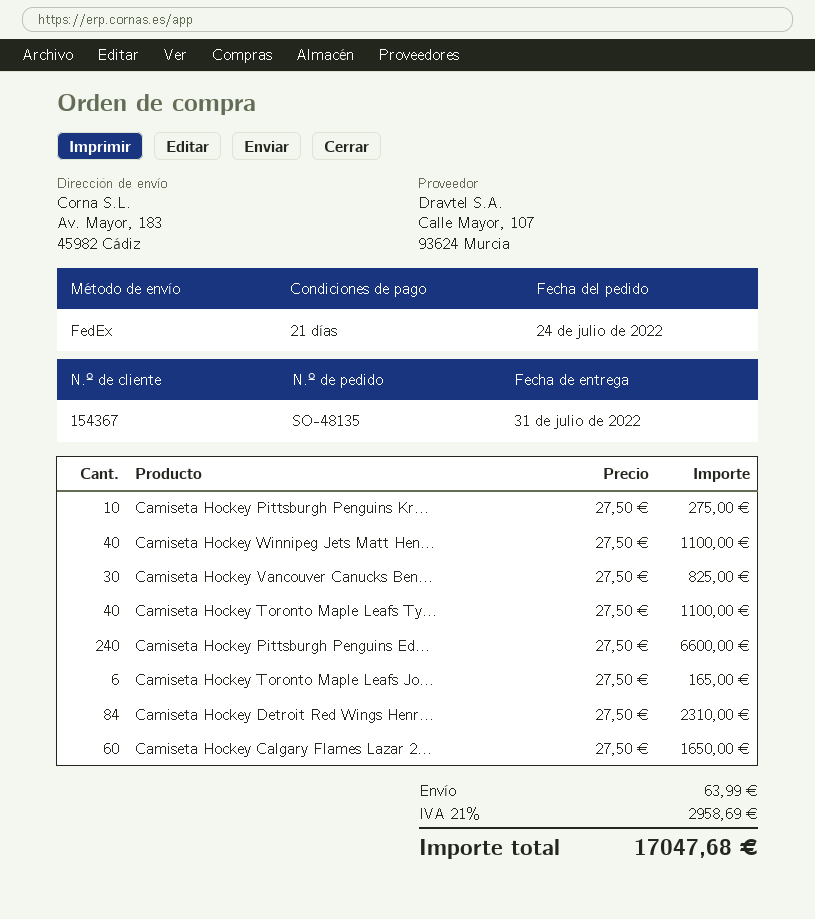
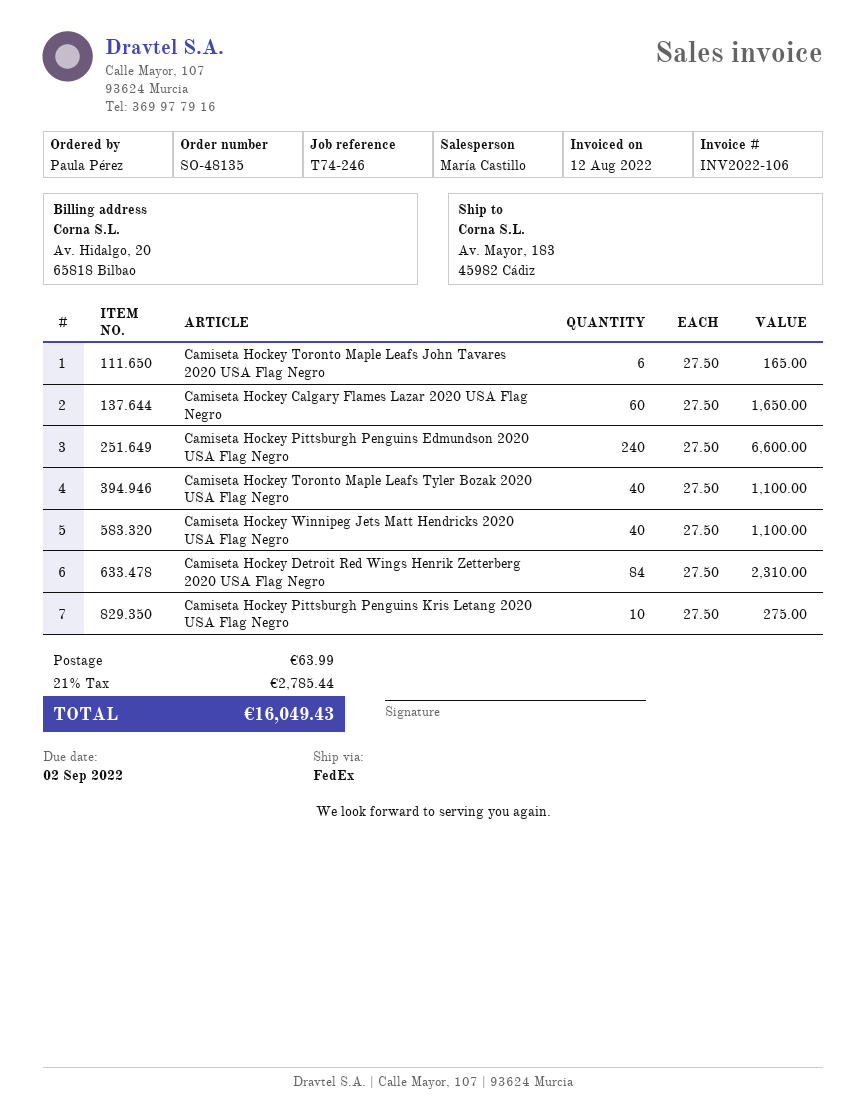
Camiseta Hockey Vancouver Canucks Ben...: 30 x 27.50 = 825.00 -> none
tax: 21% = 2958.69 -> 21% = 2785.44
total: 17047.68 -> 16049.43

